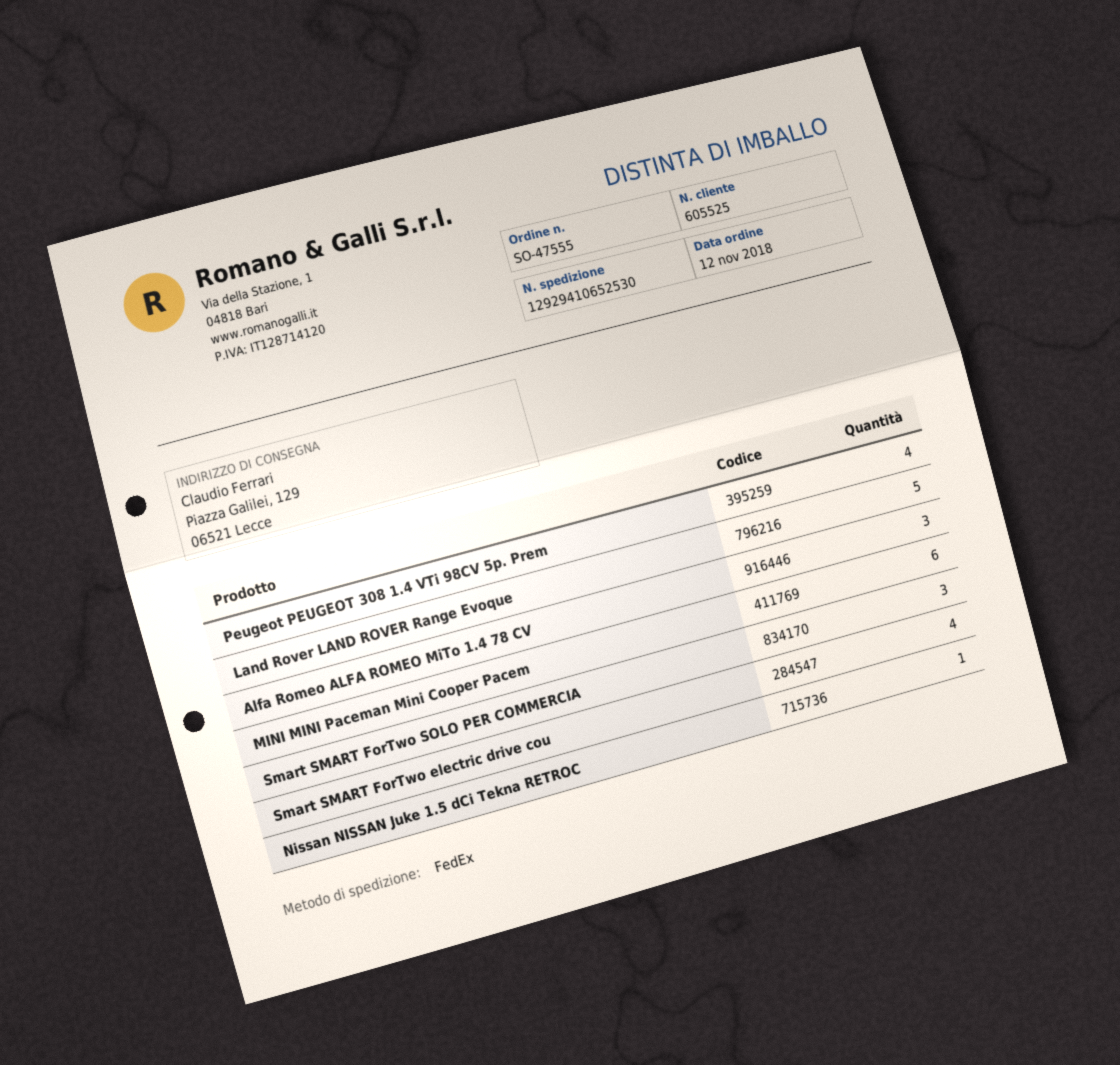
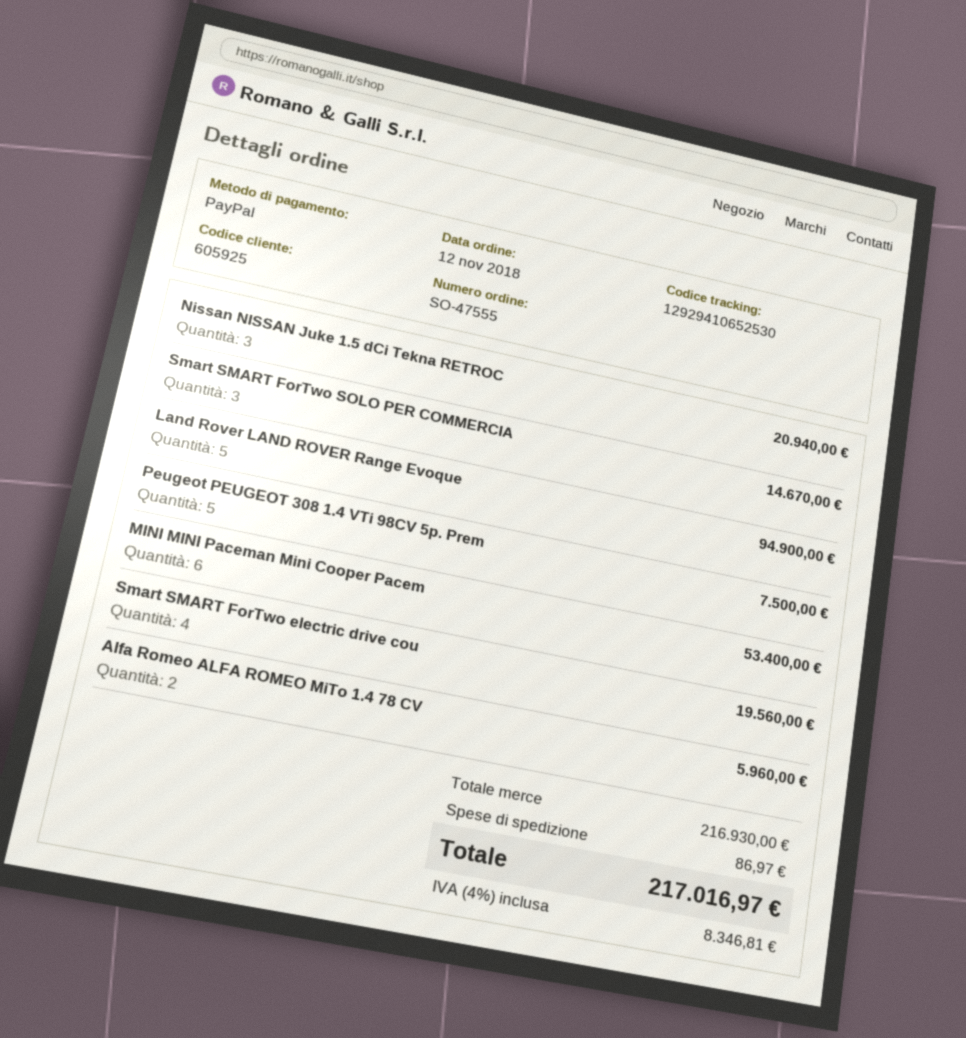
customer number: 605525 -> 605925
Peugeot PEUGEOT 308 1.4 VTi 98CV 5p. Prem: 4 -> 5
Alfa Romeo ALFA ROMEO MiTo 1.4 78 CV: 3 -> 2
Nissan NISSAN Juke 1.5 dCi Tekna RETROC: 1 -> 3

